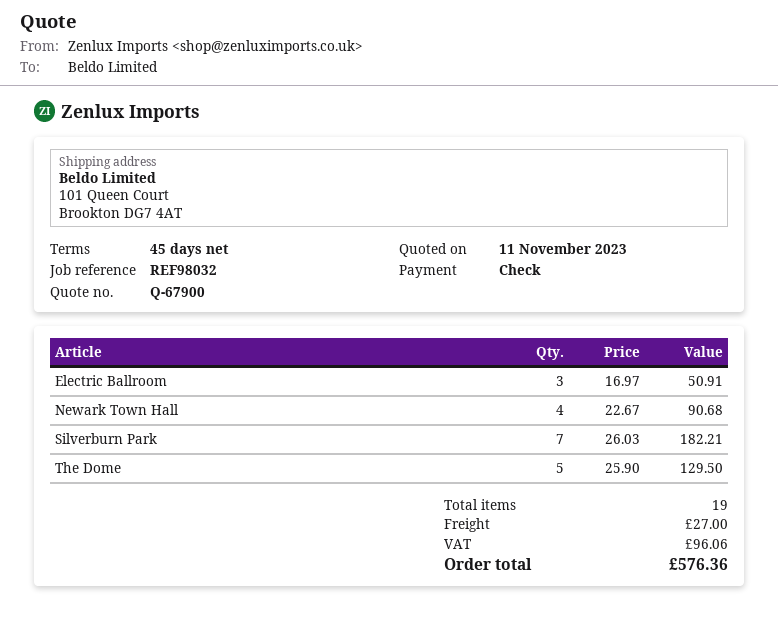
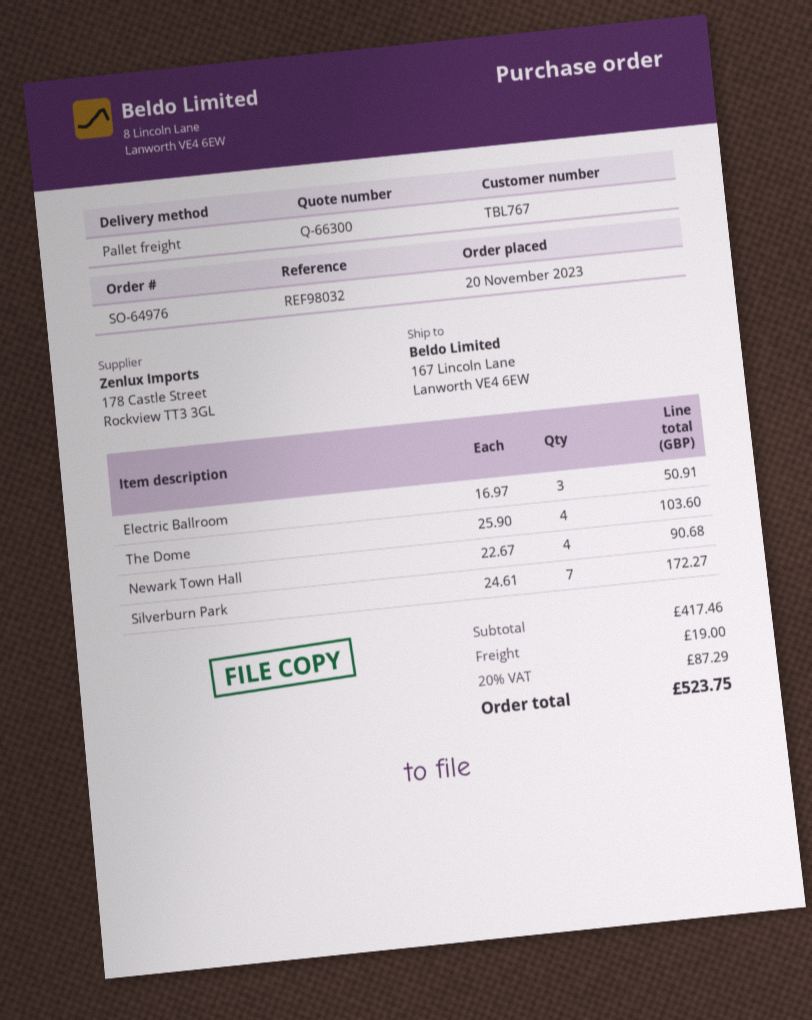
quote number: Q-67900 -> Q-66300
ship to: 101 Queen Court, Brookton DG7 4AT -> 167 Lincoln Lane, Lanworth VE4 6EW
Silverburn Park: 7 x 26.03 = 182.21 -> 7 x 24.61 = 172.27
The Dome: 5 x 25.90 = 129.50 -> 4 x 25.90 = 103.60
shipping: 27.00 -> 19.00
tax: 96.06 -> 87.29
total: 576.36 -> 523.75

